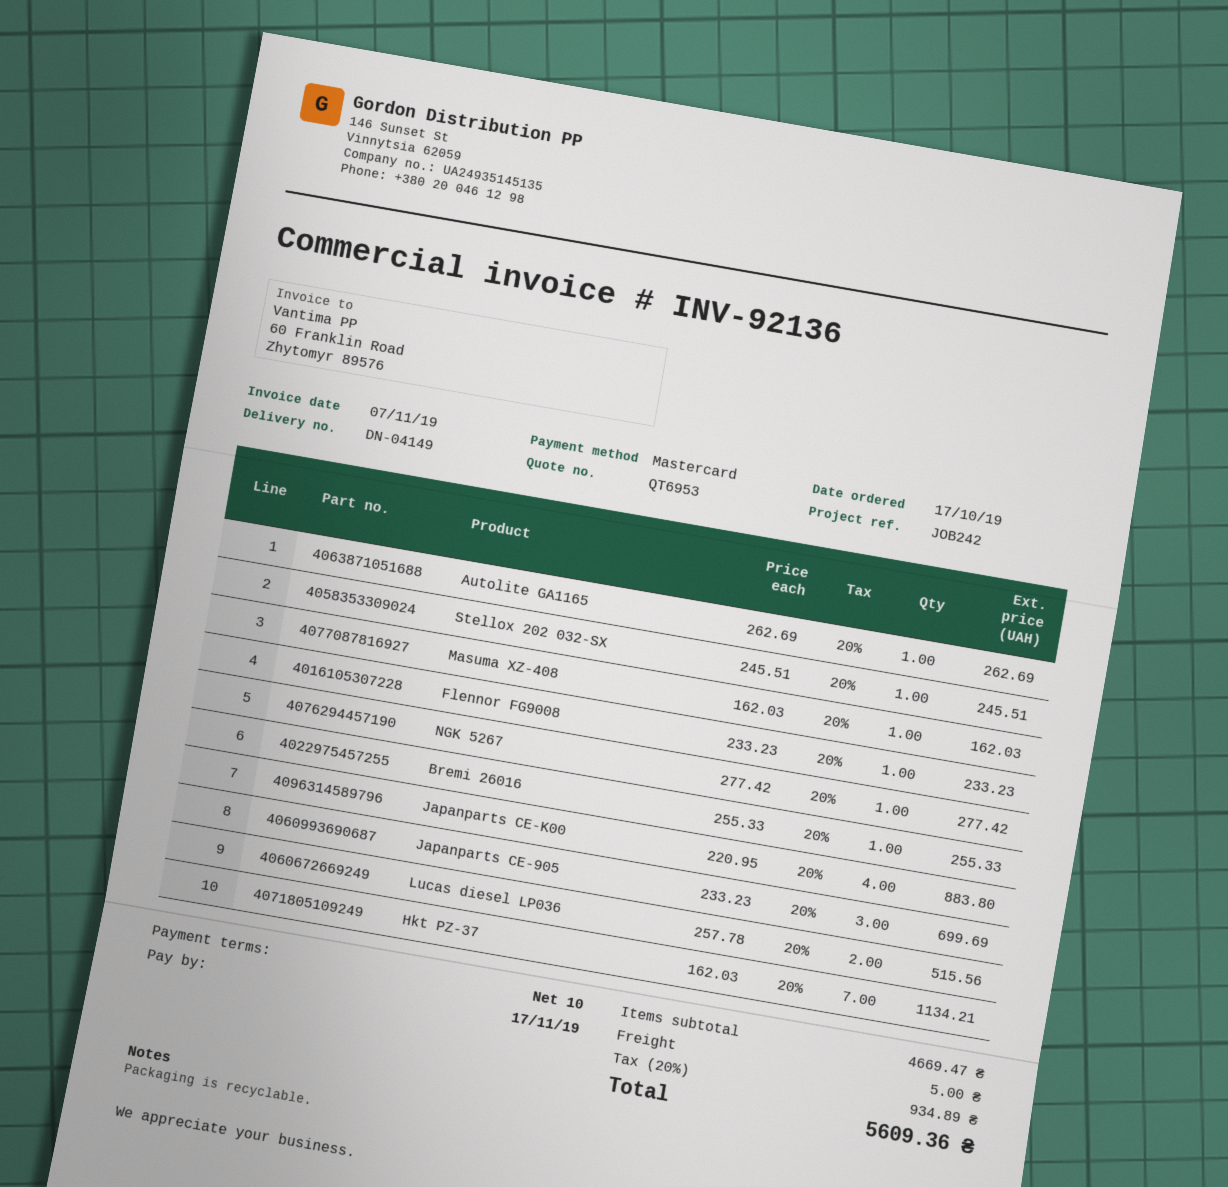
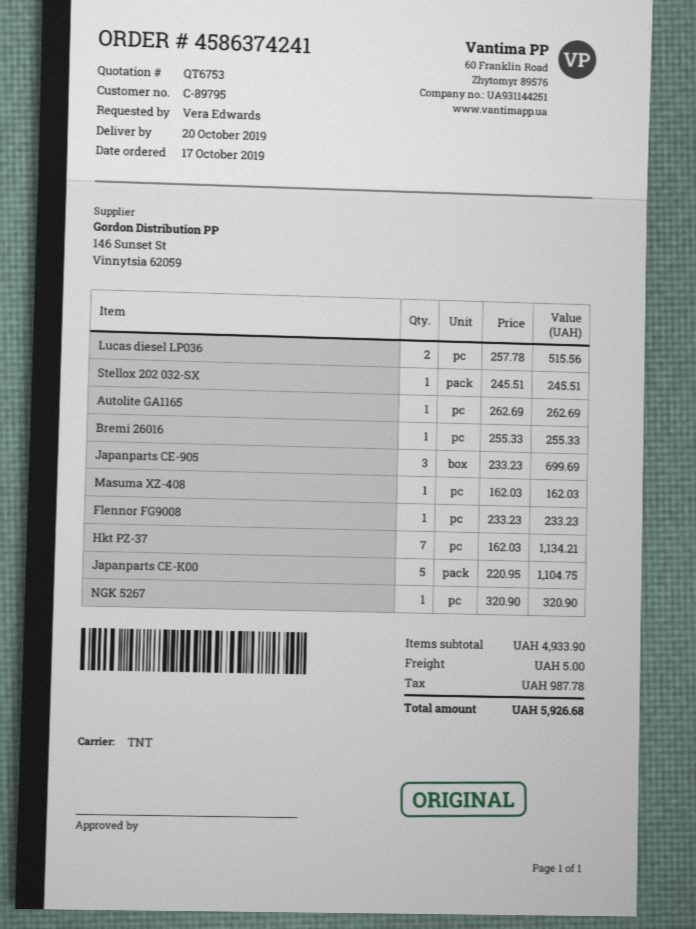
quote number: QT6953 -> QT6753
NGK 5267: 1 x 277.42 = 277.42 -> 1 x 320.90 = 320.90
Japanparts CE-K00: 4 x 220.95 = 883.80 -> 5 x 220.95 = 1104.75
subtotal: 4669.47 -> 4933.90
tax: 934.89 -> 987.78
total: 5609.36 -> 5926.68

